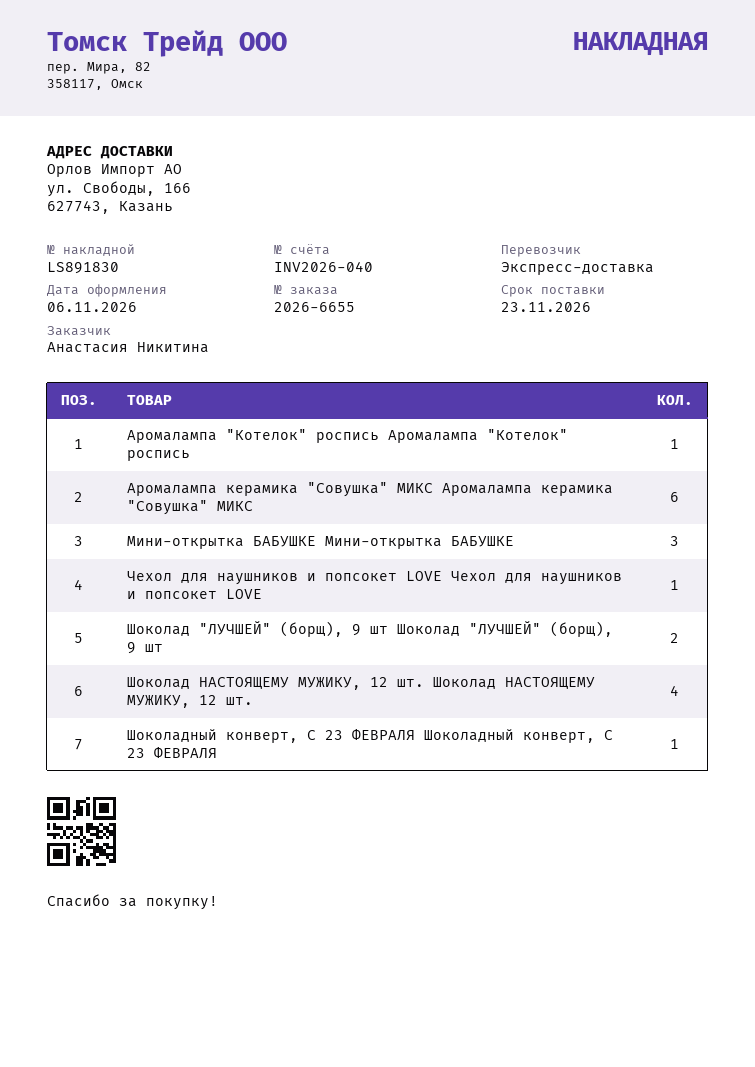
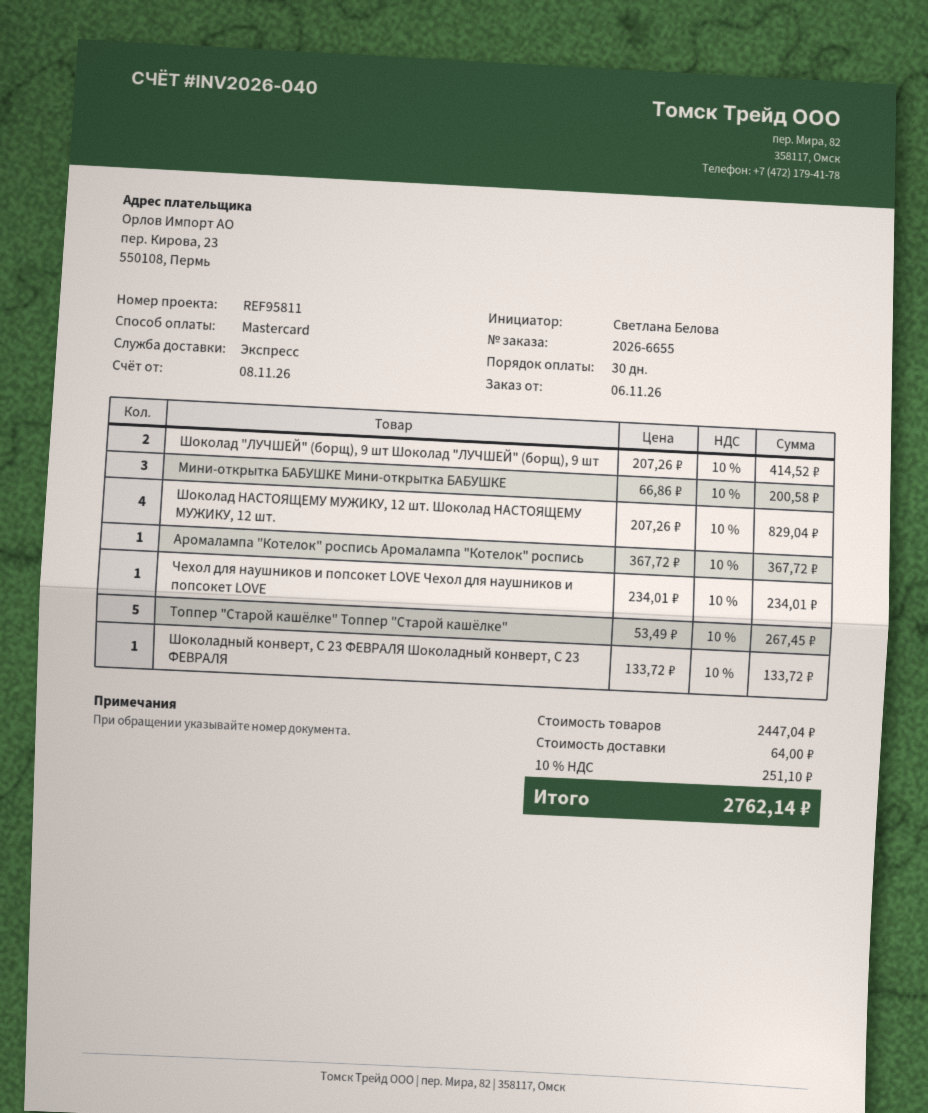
ordered by: Анастасия Никитина -> Светлана Белова
Аромалампа керамика "Совушка" МИКС Аромалампа керамика "Совушка" МИКС: 6 -> none
Топпер "Старой кашёлке" Топпер "Старой кашёлке": none -> 5

